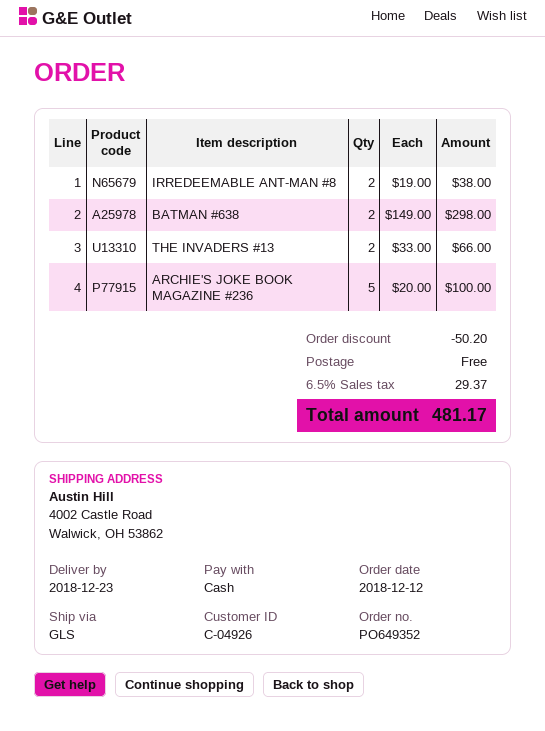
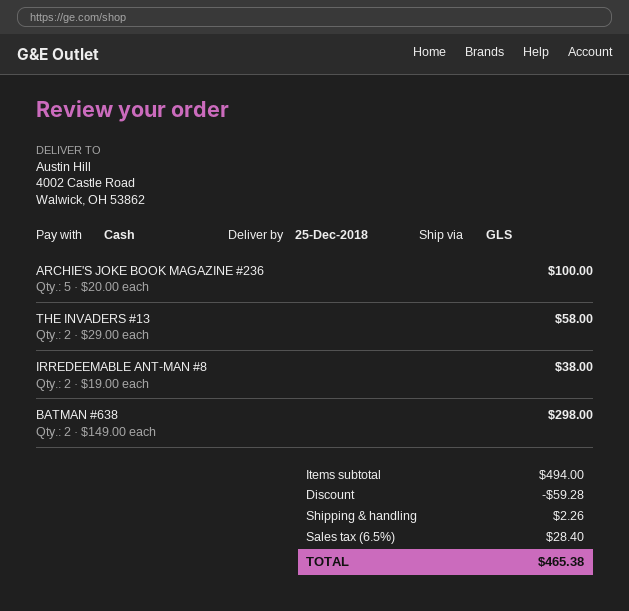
delivery date: 2018-12-23 -> 2018-12-25
THE INVADERS #13: 2 x 33.00 = 66.00 -> 2 x 29.00 = 58.00
discount: 50.20 -> 59.28
shipping: 0.00 -> 2.26
tax: 6.5% = 29.37 -> 6.5% = 28.40
total: 481.17 -> 465.38

